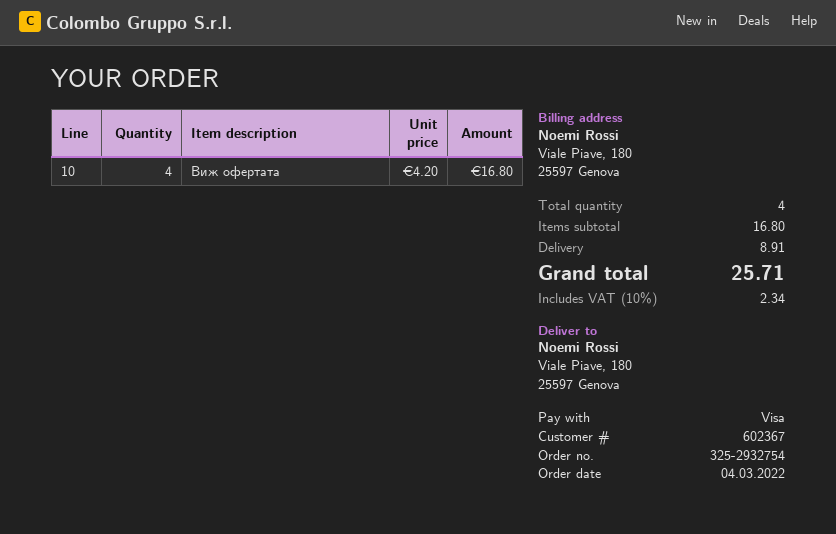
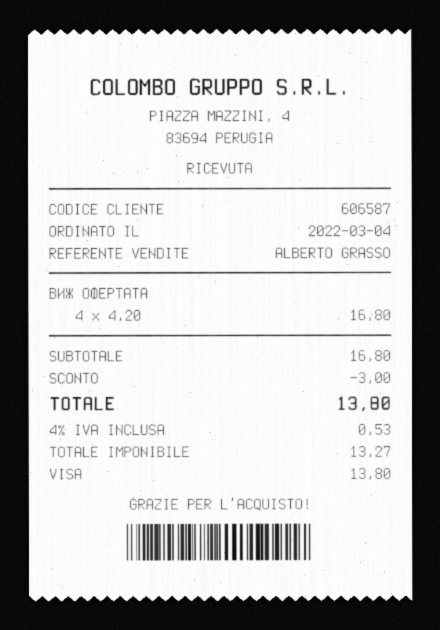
customer number: 602367 -> 606587
discount: none -> 3.00
shipping: 8.91 -> none
tax: 10% = 2.34 -> 4% = 0.53
total: 25.71 -> 13.80

